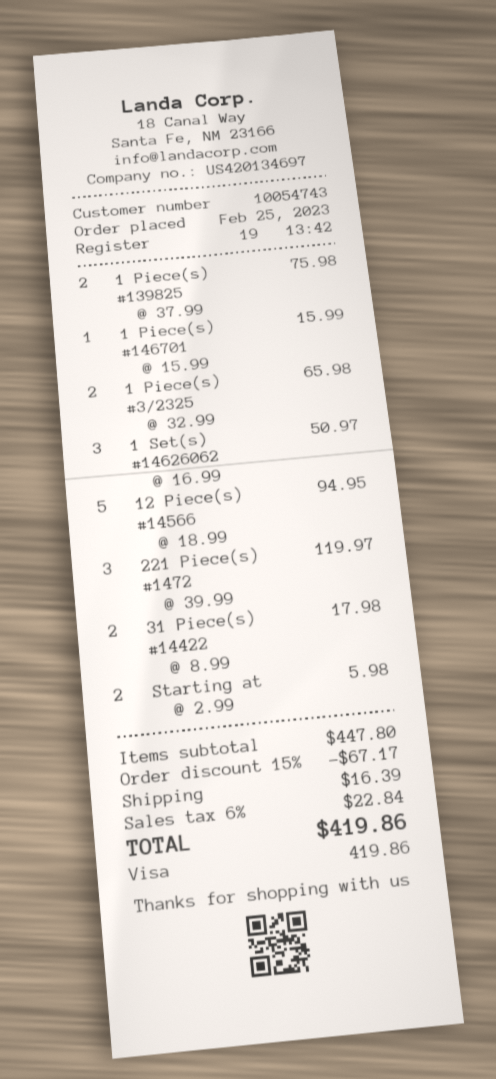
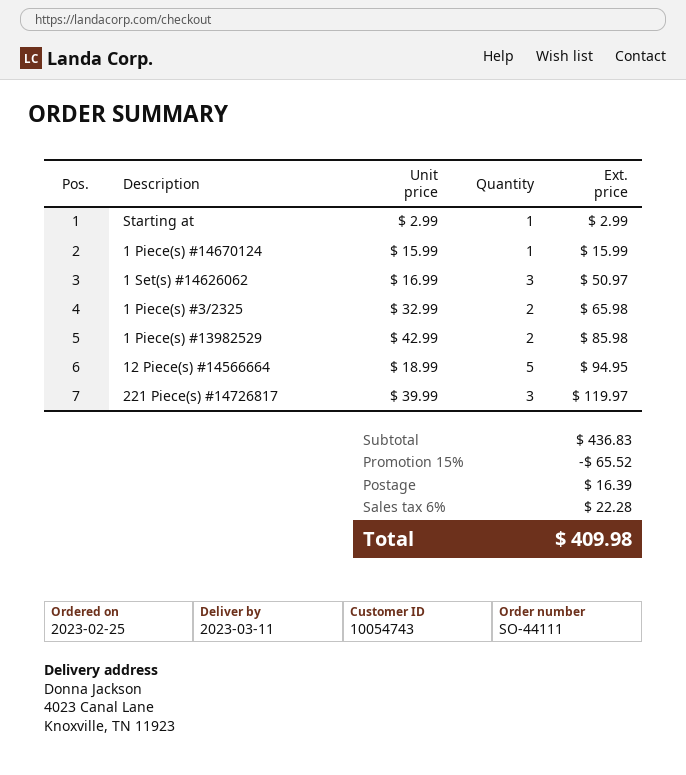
1 Piece(s) #139825: 2 x 37.99 = 75.98 -> 2 x 42.99 = 85.98
31 Piece(s) #14422: 2 x 8.99 = 17.98 -> none
Starting at: 2 x 2.99 = 5.98 -> 1 x 2.99 = 2.99
subtotal: 447.80 -> 436.83
discount: 15% = 67.17 -> 15% = 65.52
tax: 6% = 22.84 -> 6% = 22.28
total: 419.86 -> 409.98

